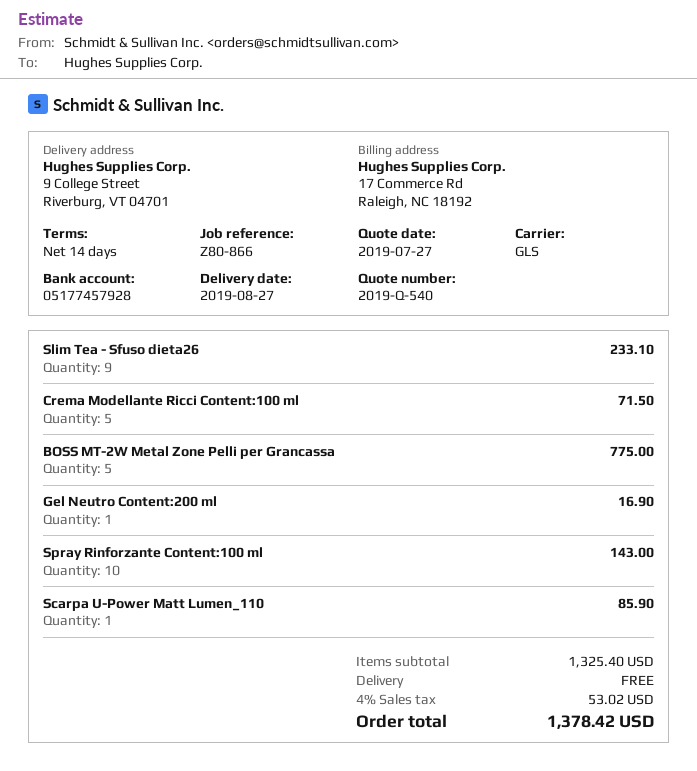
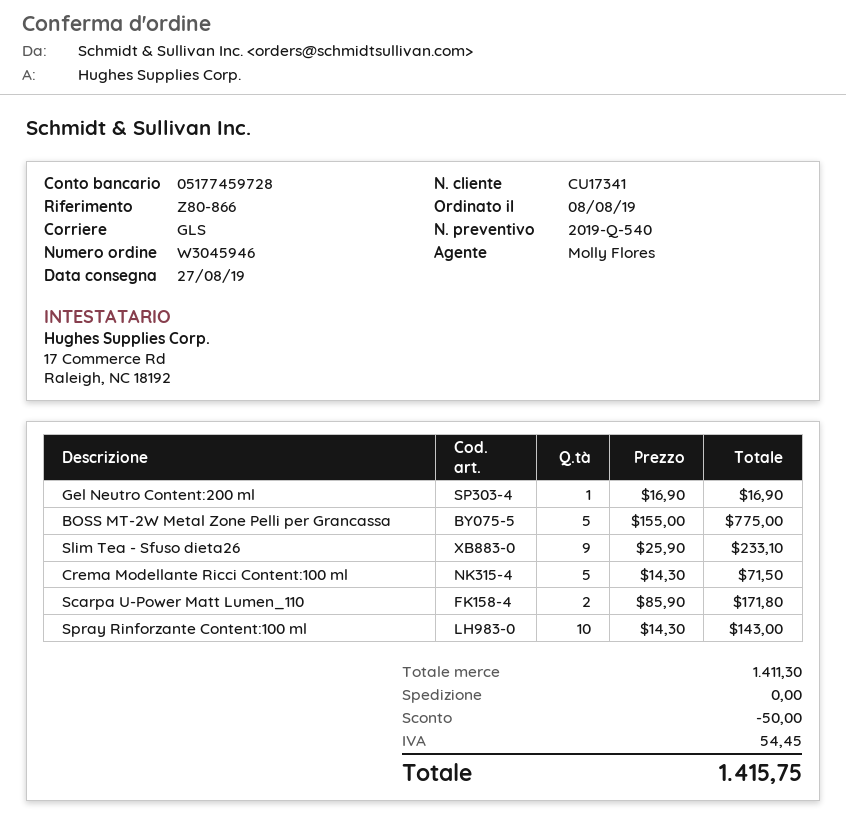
bank account: 05177457928 -> 05177459728
Scarpa U-Power Matt Lumen_110: 1 for 85.90 -> 2 for 171.80
subtotal: 1325.40 -> 1411.30
discount: none -> 50.00
tax: 53.02 -> 54.45
total: 1378.42 -> 1415.75

